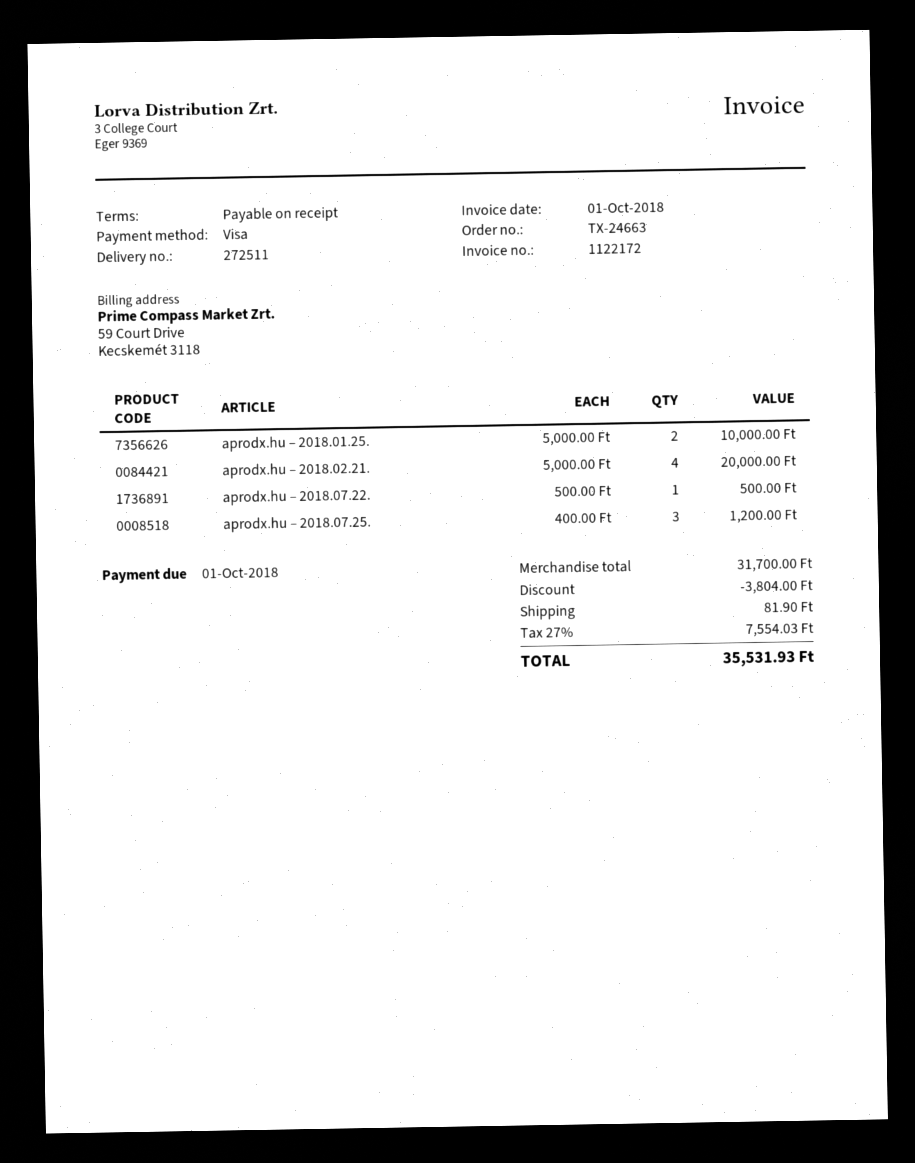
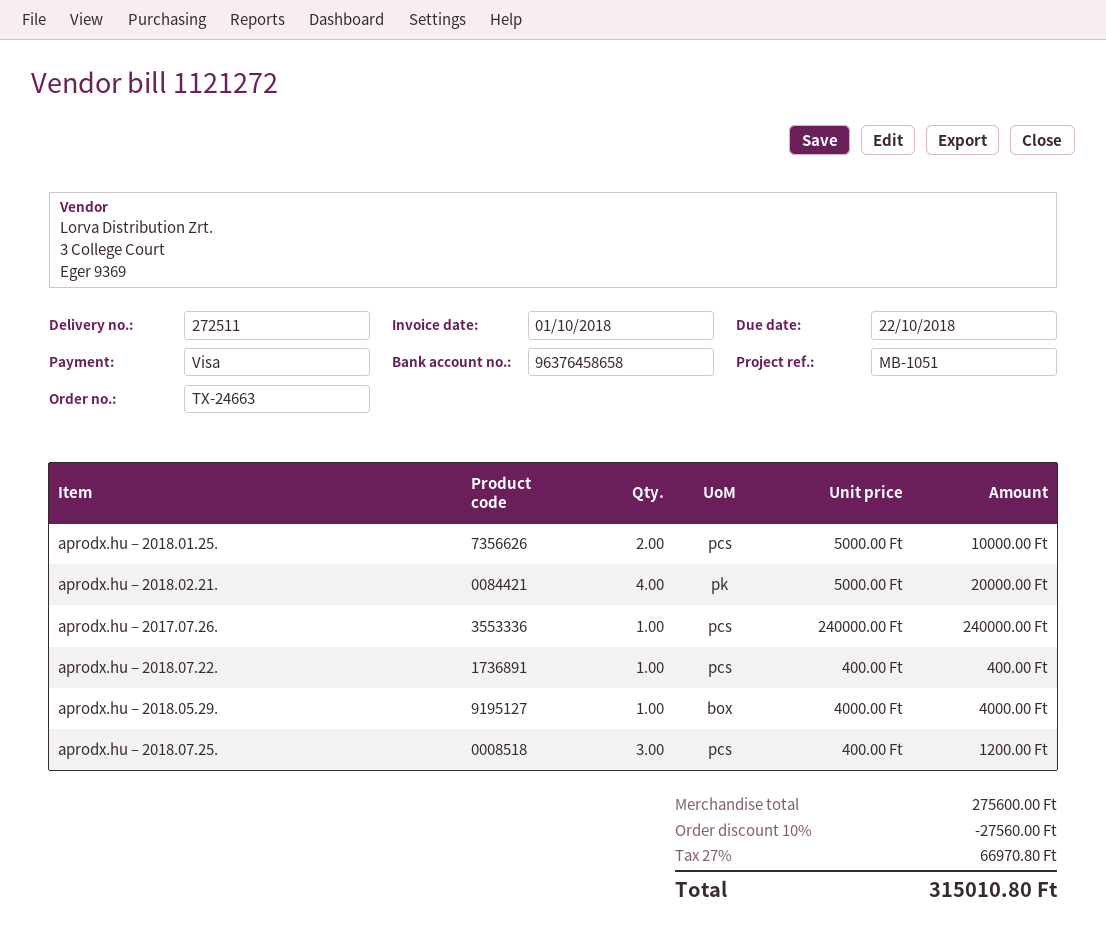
invoice number: 1122172 -> 1121272
due date: 2018-10-01 -> 2018-10-22
aprodx.hu – 2018.07.22.: 1 x 500.00 = 500.00 -> 1 x 400.00 = 400.00
aprodx.hu – 2017.07.26.: none -> 1 x 240000.00 = 240000.00
aprodx.hu – 2018.05.29.: none -> 1 x 4000.00 = 4000.00
subtotal: 31700.00 -> 275600.00
discount: 3804.00 -> 27560.00
shipping: 81.90 -> none
tax: 27% = 7554.03 -> 27% = 66970.80
total: 35531.93 -> 315010.80

